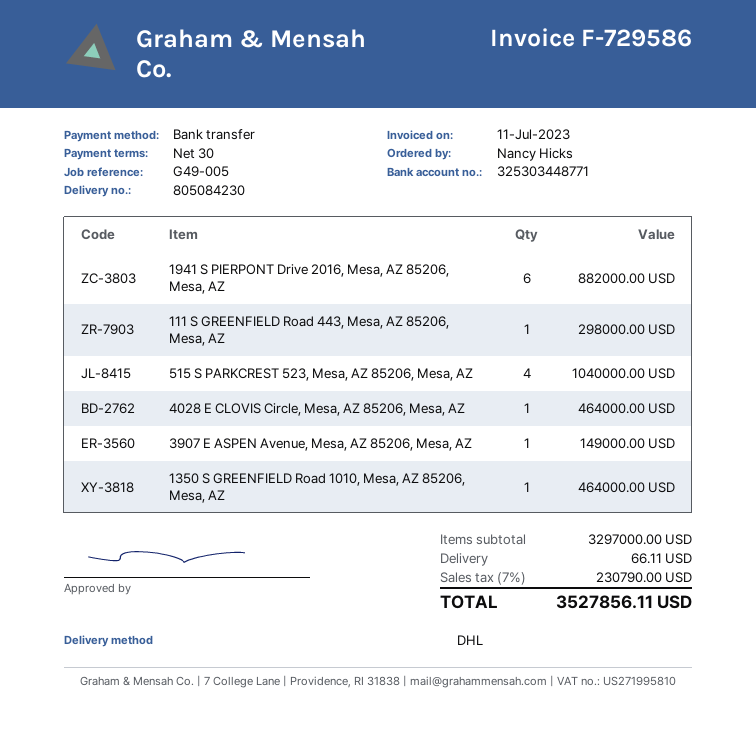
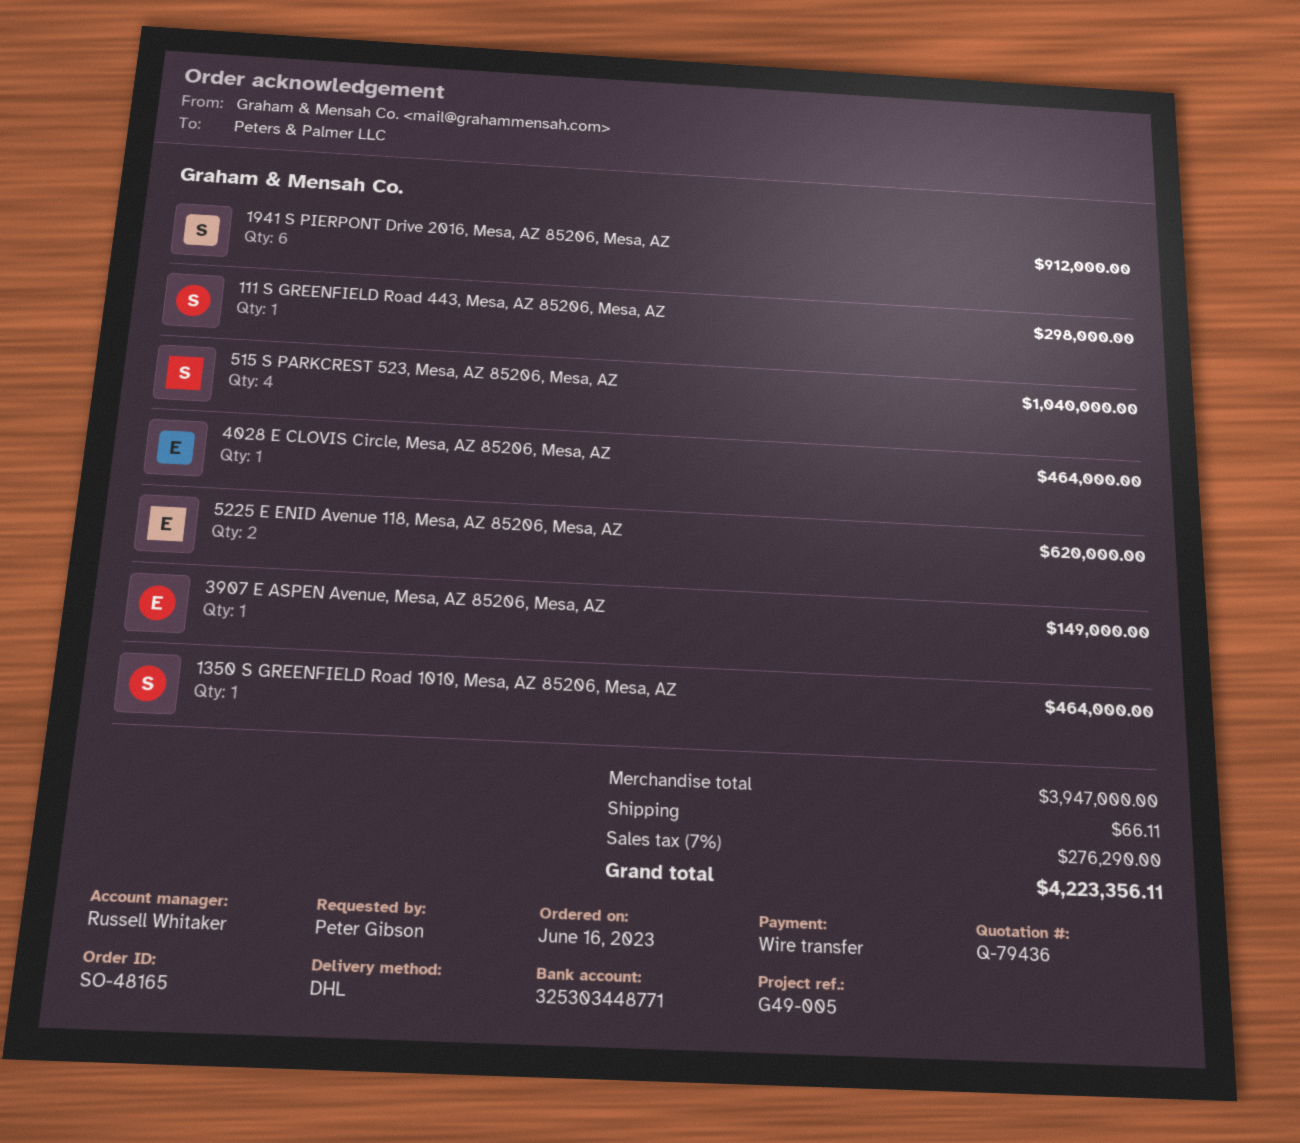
ordered by: Nancy Hicks -> Peter Gibson
1941 S PIERPONT Drive 2016, Mesa, AZ 85206, Mesa, AZ: 6 for 882000.00 -> 6 for 912000.00
5225 E ENID Avenue 118, Mesa, AZ 85206, Mesa, AZ: none -> 2 for 620000.00
subtotal: 3297000.00 -> 3947000.00
tax: 7% = 230790.00 -> 7% = 276290.00
total: 3527856.11 -> 4223356.11

